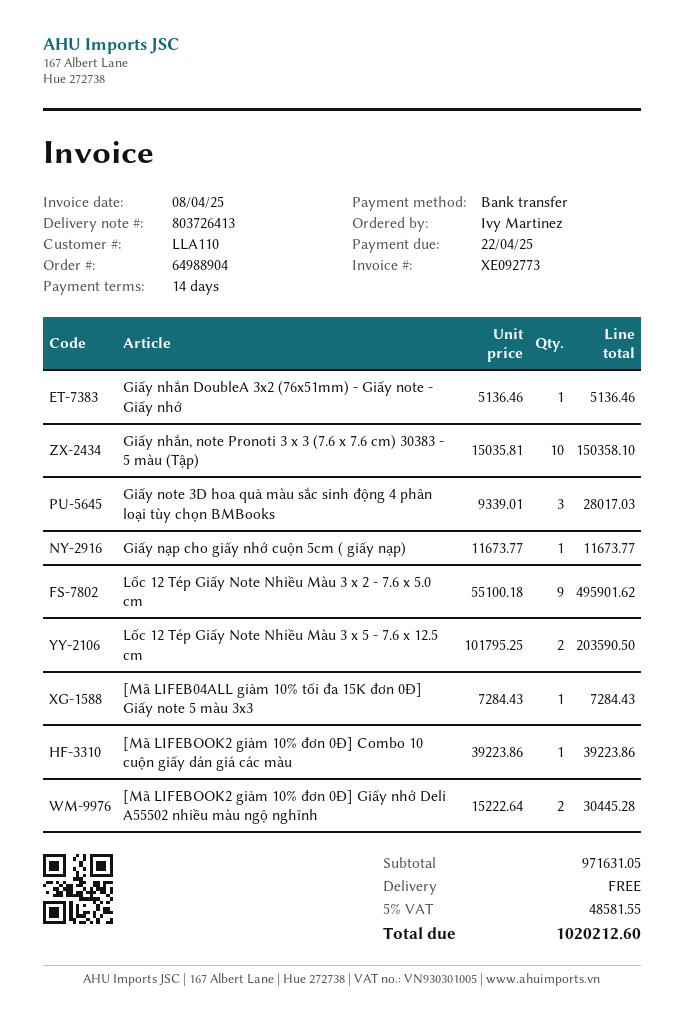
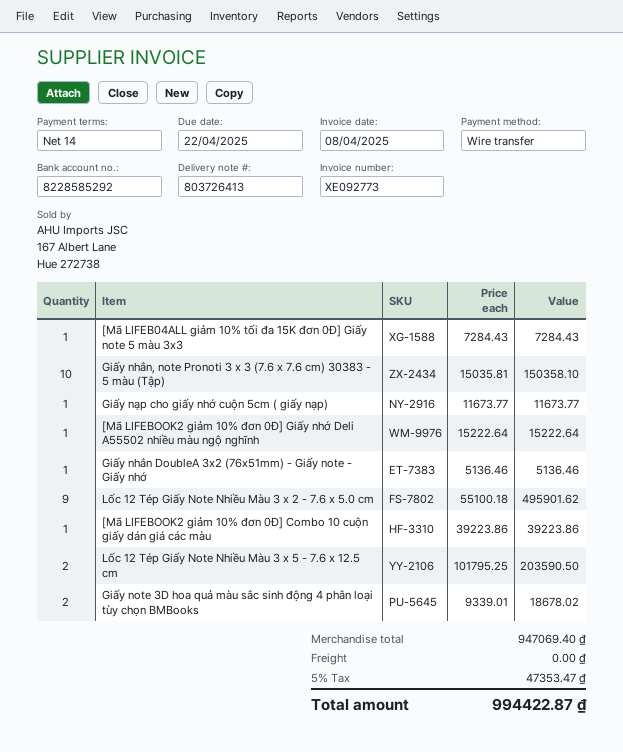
Giấy note 3D hoa quả màu sắc sinh động 4 phân loại tùy chọn BMBooks: 3 x 9339.01 = 28017.03 -> 2 x 9339.01 = 18678.02
[Mã LIFEBOOK2 giảm 10% đơn 0Đ] Giấy nhớ Deli A55502 nhiều màu ngộ nghĩnh: 2 x 15222.64 = 30445.28 -> 1 x 15222.64 = 15222.64
subtotal: 971631.05 -> 947069.40
tax: 5% = 48581.55 -> 5% = 47353.47
total: 1020212.60 -> 994422.87

